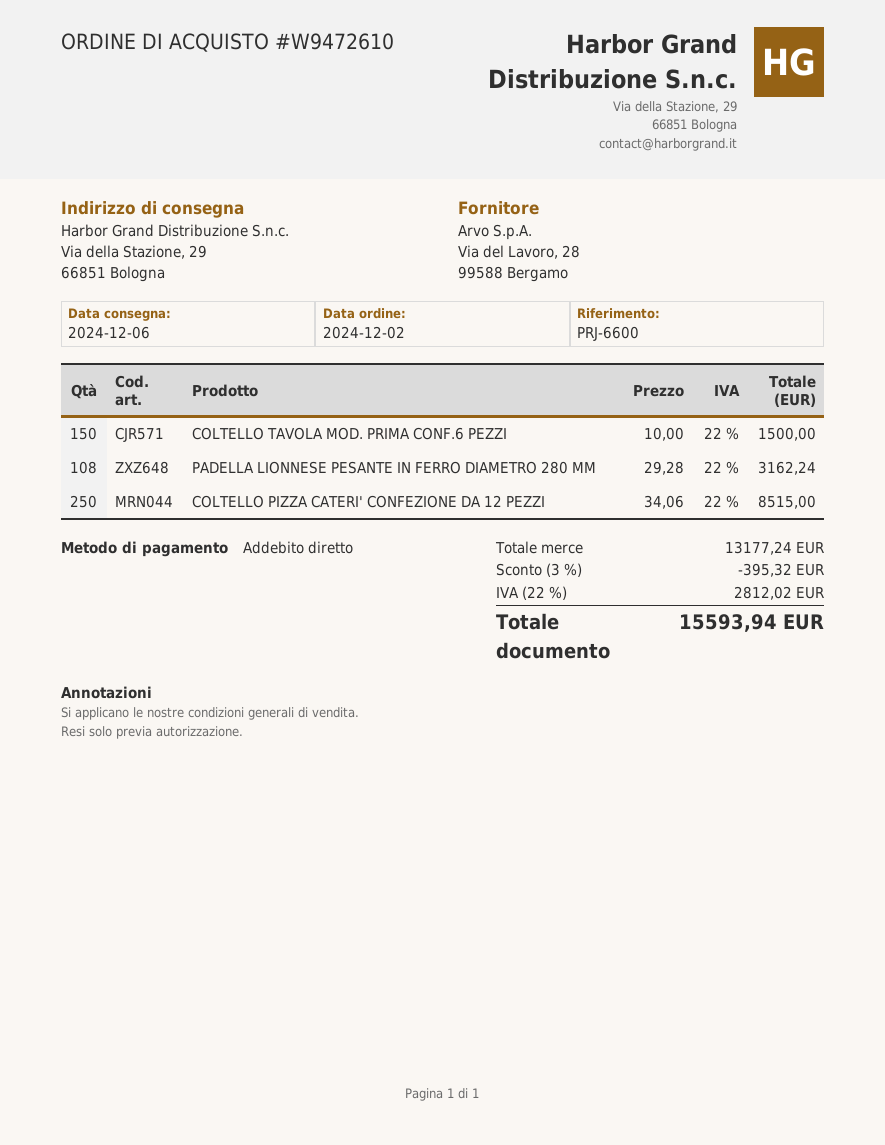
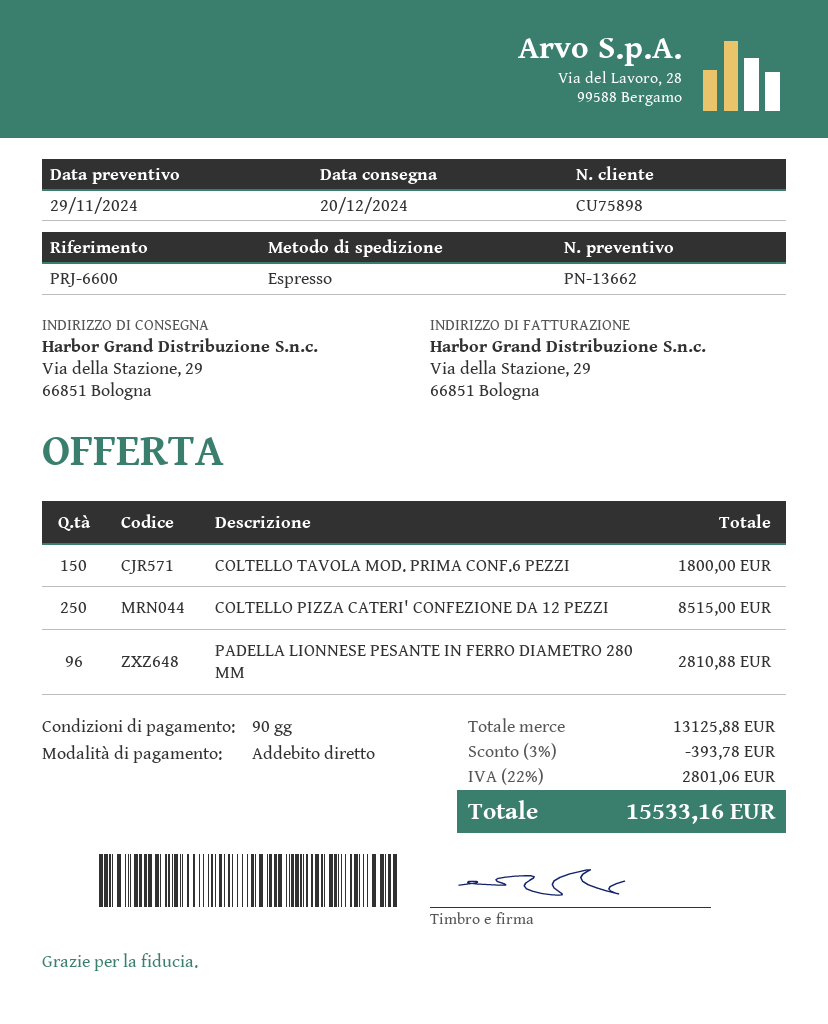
delivery date: 2024-12-06 -> 2024-12-20
COLTELLO TAVOLA MOD. PRIMA CONF.6 PEZZI: 150 for 1500.00 -> 150 for 1800.00
PADELLA LIONNESE PESANTE IN FERRO DIAMETRO 280 MM: 108 for 3162.24 -> 96 for 2810.88
subtotal: 13177.24 -> 13125.88
discount: 3% = 395.32 -> 3% = 393.78
tax: 22% = 2812.02 -> 22% = 2801.06
total: 15593.94 -> 15533.16

